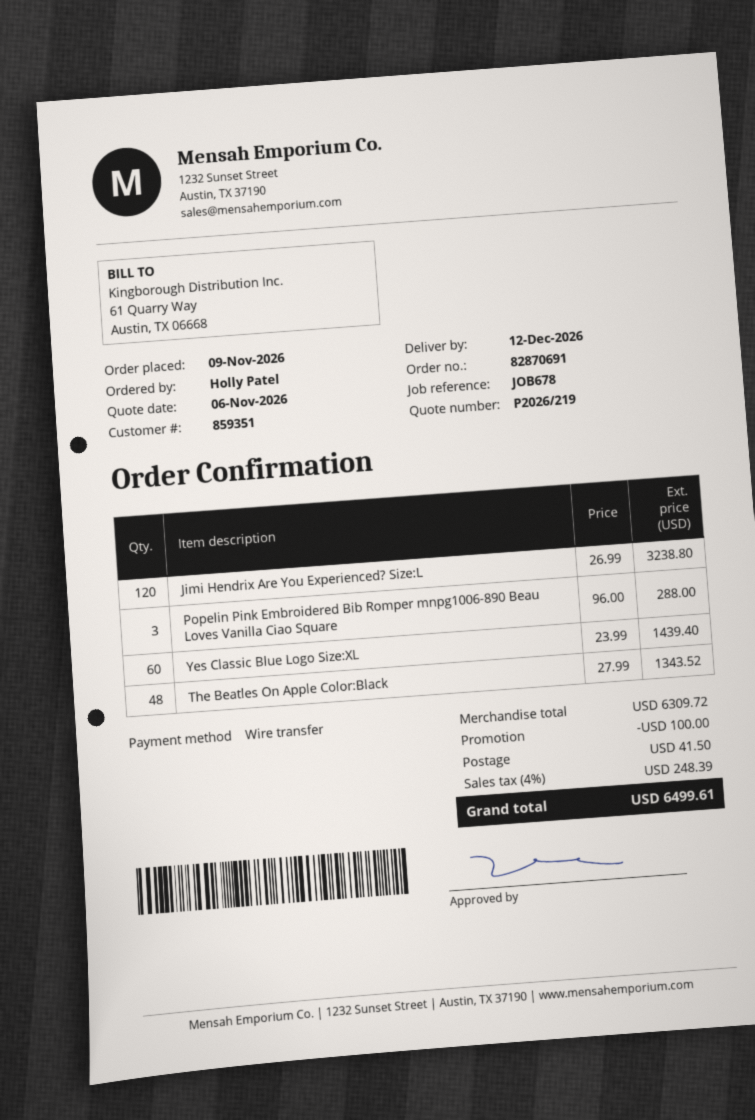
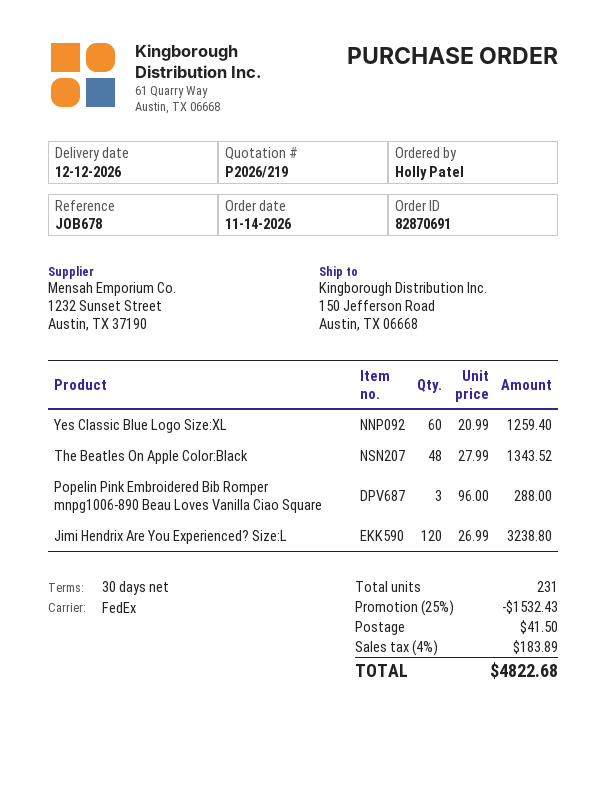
order date: 2026-11-09 -> 2026-11-14
Yes Classic Blue Logo Size:XL: 60 x 23.99 = 1439.40 -> 60 x 20.99 = 1259.40
discount: 100.00 -> 1532.43
tax: 4% = 248.39 -> 4% = 183.89
total: 6499.61 -> 4822.68

